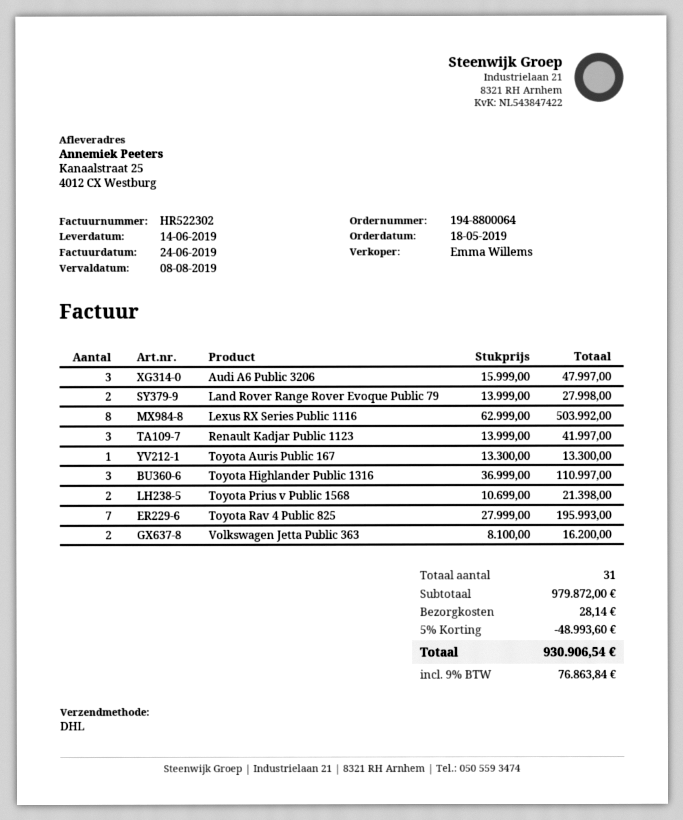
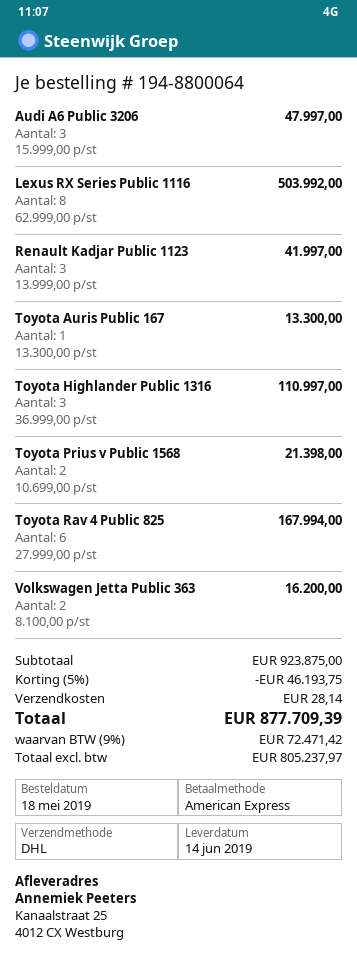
Land Rover Range Rover Evoque Public 79: 2 x 13999.00 = 27998.00 -> none
Toyota Rav 4 Public 825: 7 x 27999.00 = 195993.00 -> 6 x 27999.00 = 167994.00
subtotal: 979872.00 -> 923875.00
discount: 5% = 48993.60 -> 5% = 46193.75
tax: 9% = 76863.84 -> 9% = 72471.42
total: 930906.54 -> 877709.39

